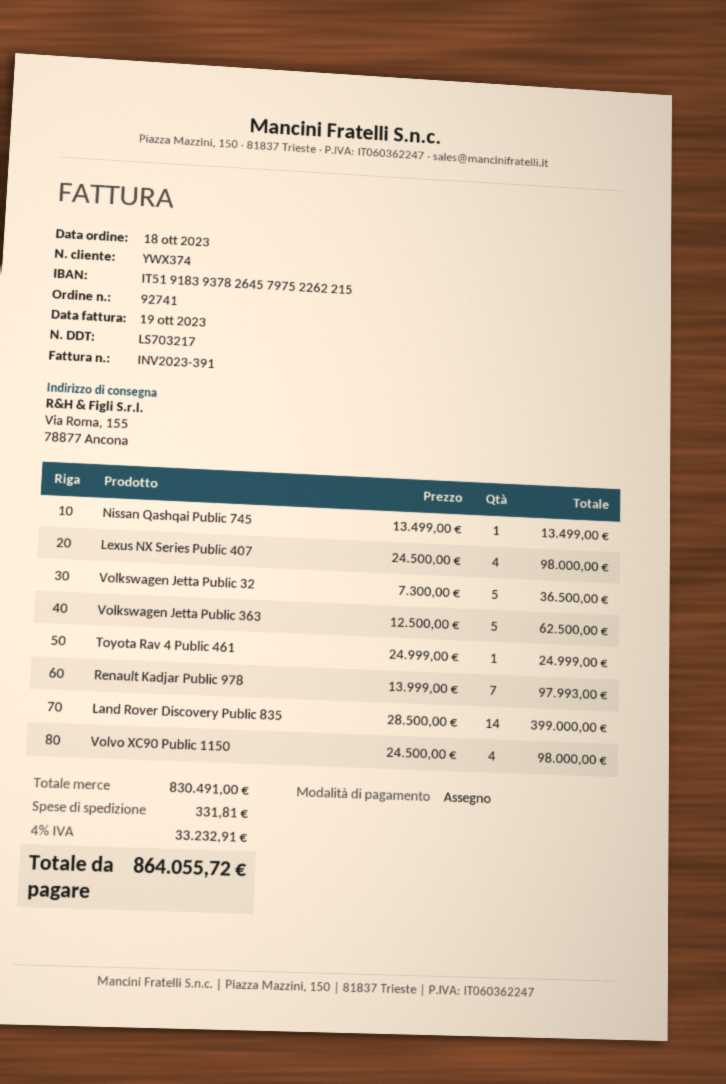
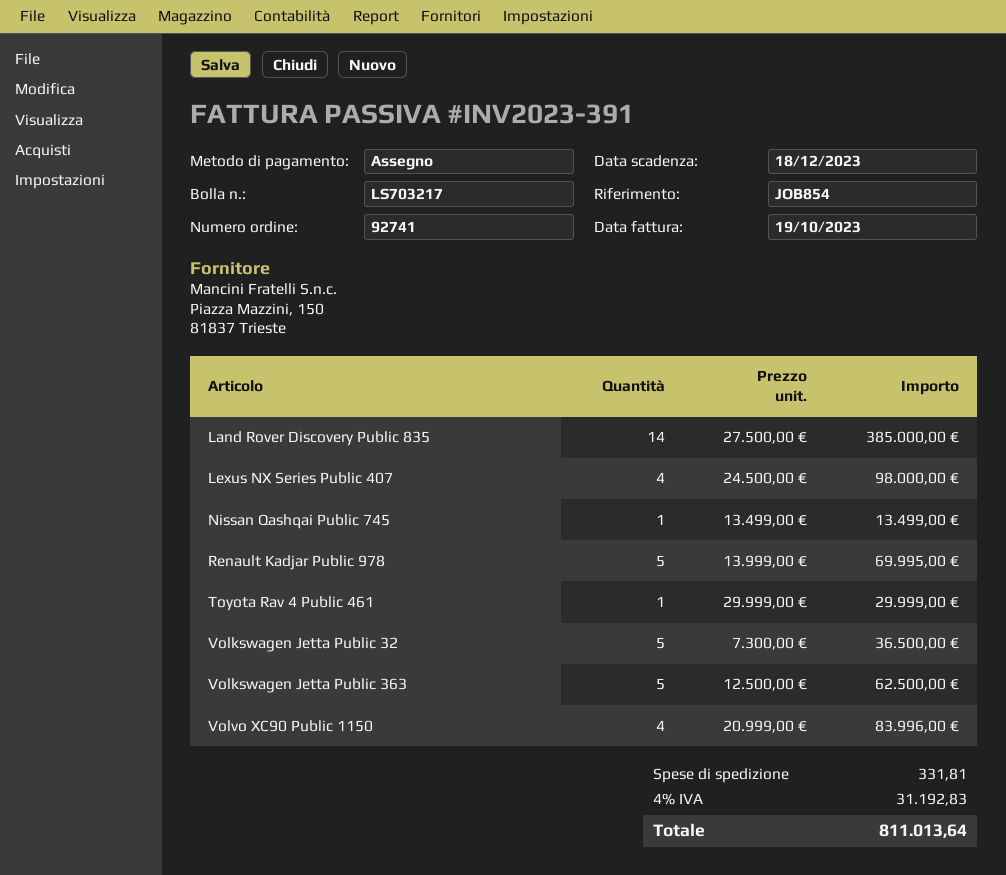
Toyota Rav 4 Public 461: 1 x 24999.00 = 24999.00 -> 1 x 29999.00 = 29999.00
Renault Kadjar Public 978: 7 x 13999.00 = 97993.00 -> 5 x 13999.00 = 69995.00
Land Rover Discovery Public 835: 14 x 28500.00 = 399000.00 -> 14 x 27500.00 = 385000.00
Volvo XC90 Public 1150: 4 x 24500.00 = 98000.00 -> 4 x 20999.00 = 83996.00
tax: 4% = 33232.91 -> 4% = 31192.83
total: 864055.72 -> 811013.64

